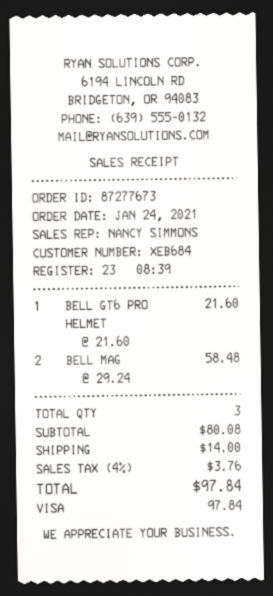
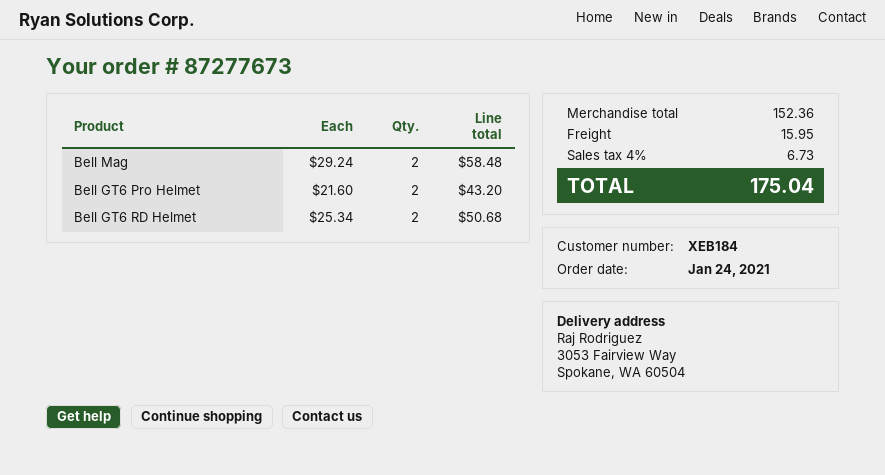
customer number: XEB684 -> XEB184
BELL GT6 PRO HELMET: 1 x 21.60 = 21.60 -> 2 x 21.60 = 43.20
Bell GT6 RD Helmet: none -> 2 x 25.34 = 50.68
subtotal: 80.08 -> 152.36
shipping: 14.00 -> 15.95
tax: 4% = 3.76 -> 4% = 6.73
total: 97.84 -> 175.04

